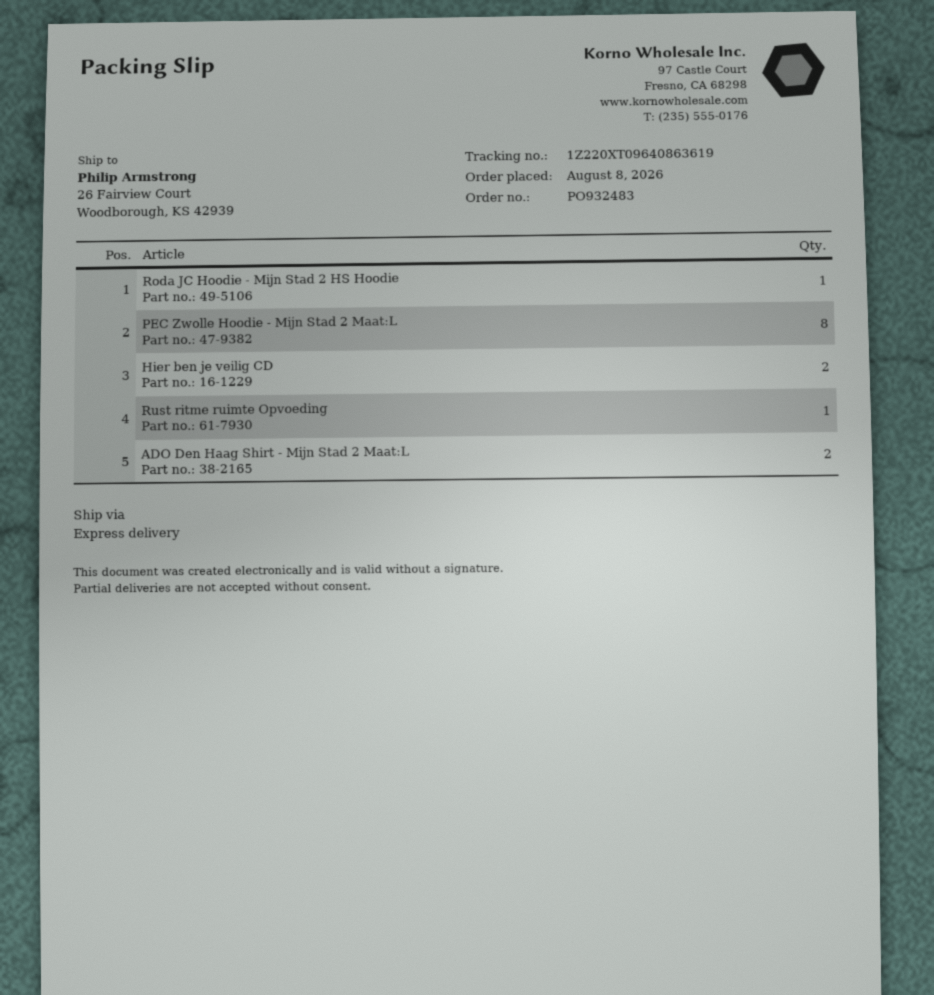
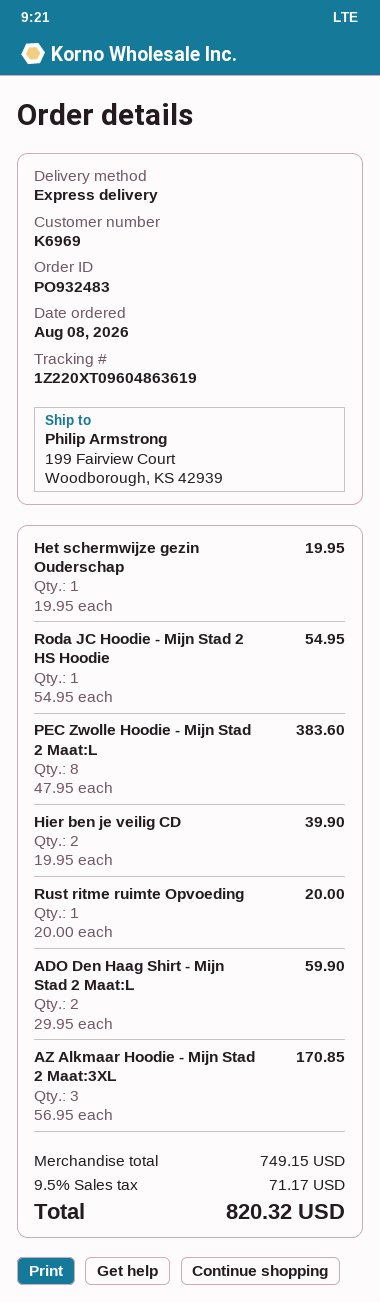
tracking number: 1Z220XT09640863619 -> 1Z220XT09604863619
ship to: 26 Fairview Court, Woodborough, KS 42939 -> 199 Fairview Court, Woodborough, KS 42939
Het schermwijze gezin Ouderschap: none -> 1
AZ Alkmaar Hoodie - Mijn Stad 2 Maat:3XL: none -> 3

